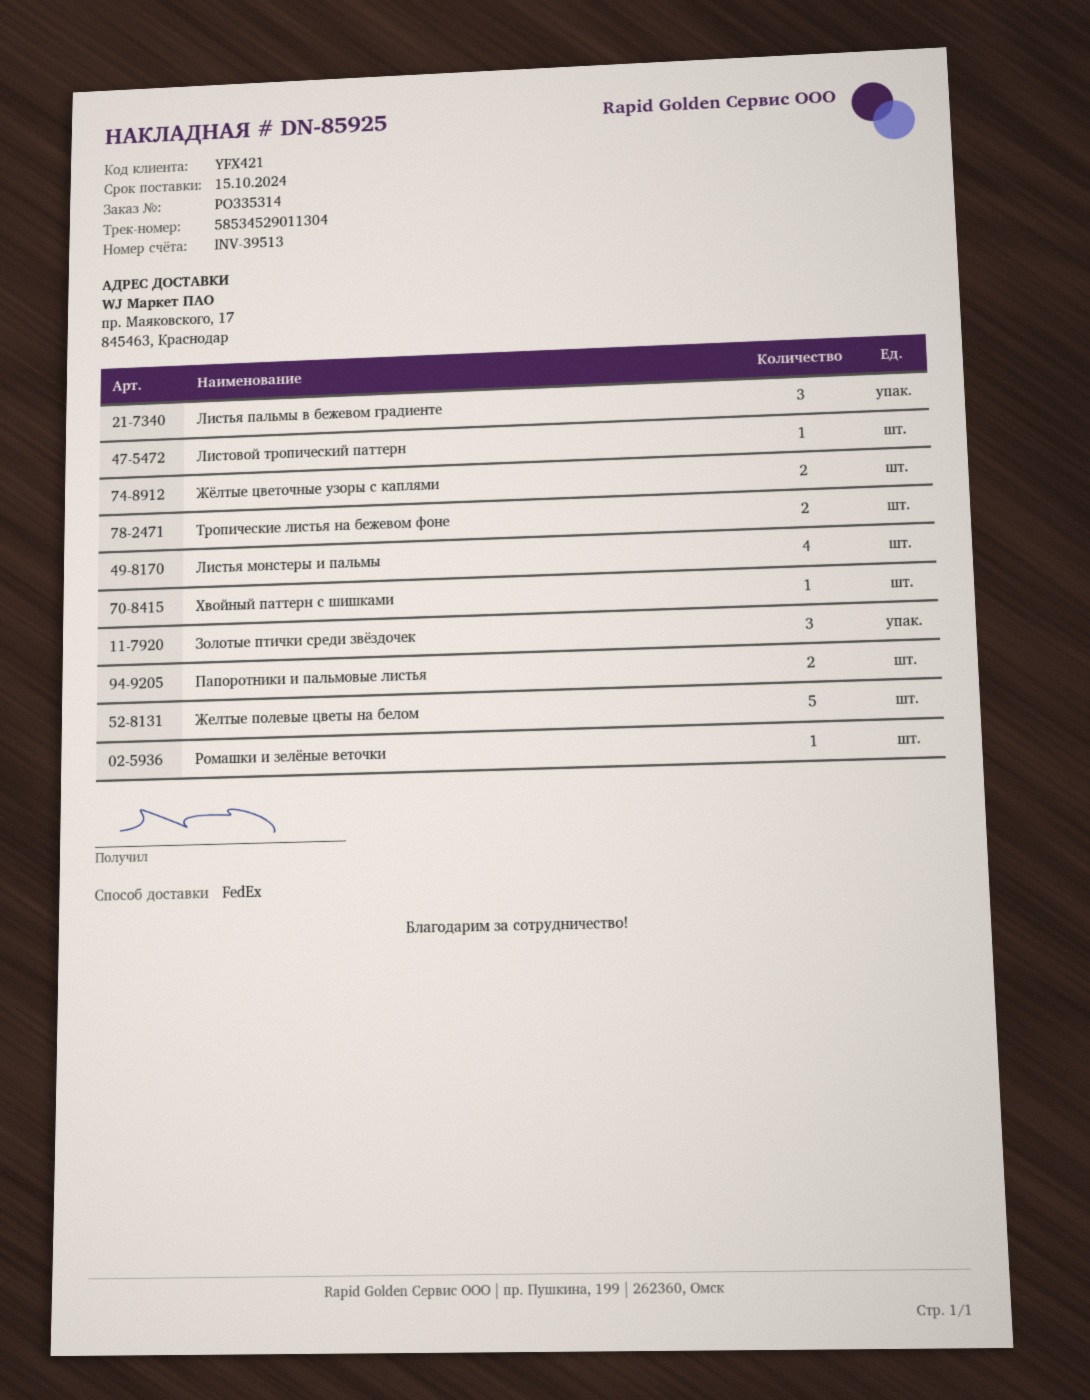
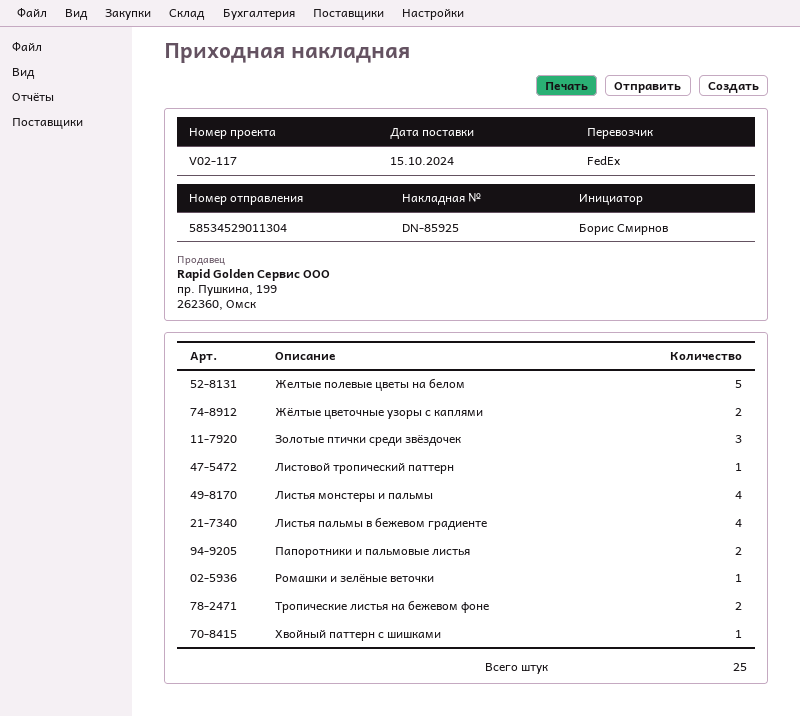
Листья пальмы в бежевом градиенте: 3 -> 4

